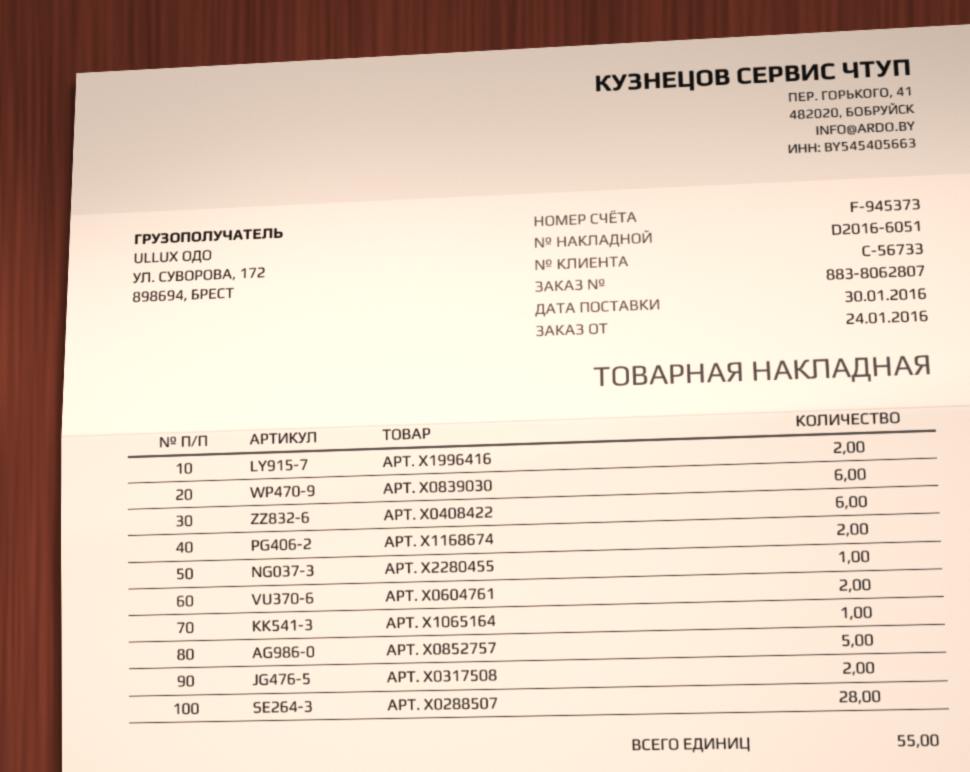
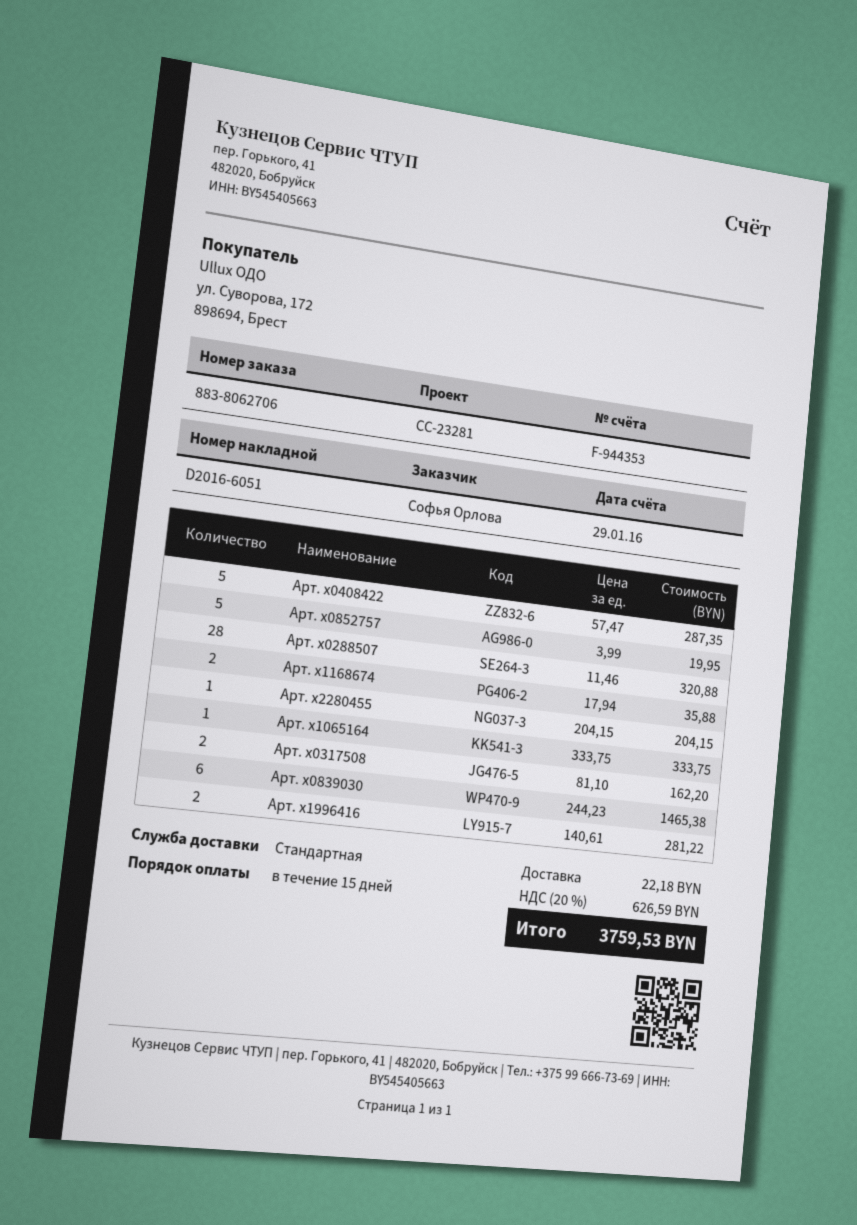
order number: 883-8062807 -> 883-8062706
invoice number: F-945373 -> F-944353
АРТ. X0408422: 6 -> 5
АРТ. X0604761: 2 -> none

